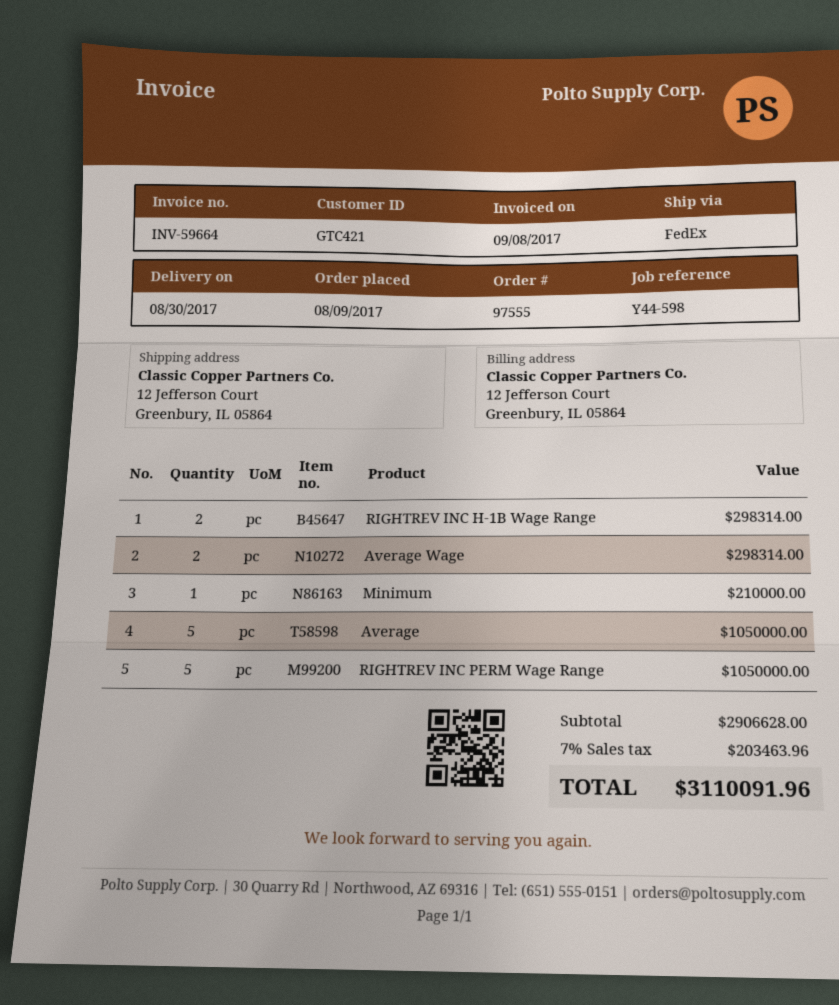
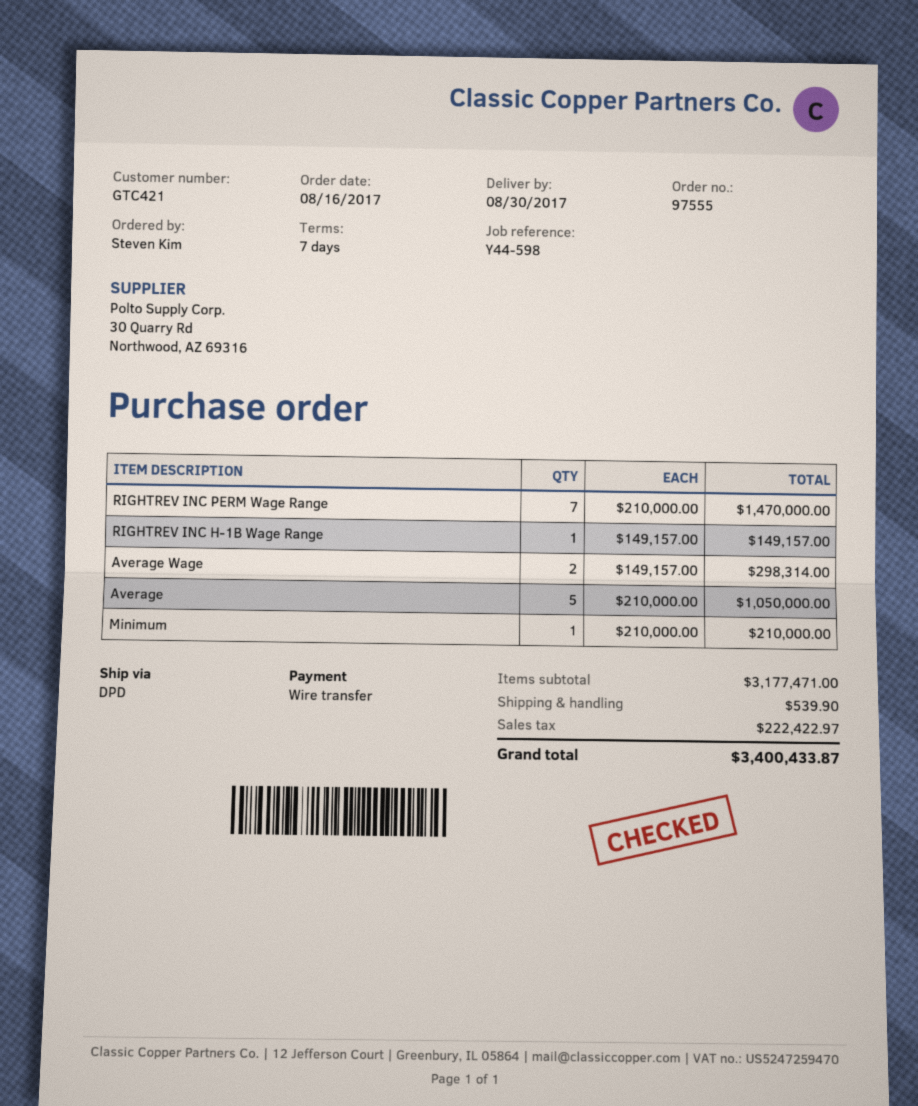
order date: 2017-08-09 -> 2017-08-16
shipping method: FedEx -> DPD
RIGHTREV INC H-1B Wage Range: 2 for 298314.00 -> 1 for 149157.00
RIGHTREV INC PERM Wage Range: 5 for 1050000.00 -> 7 for 1470000.00
subtotal: 2906628.00 -> 3177471.00
shipping: none -> 539.90
tax: 203463.96 -> 222422.97
total: 3110091.96 -> 3400433.87

